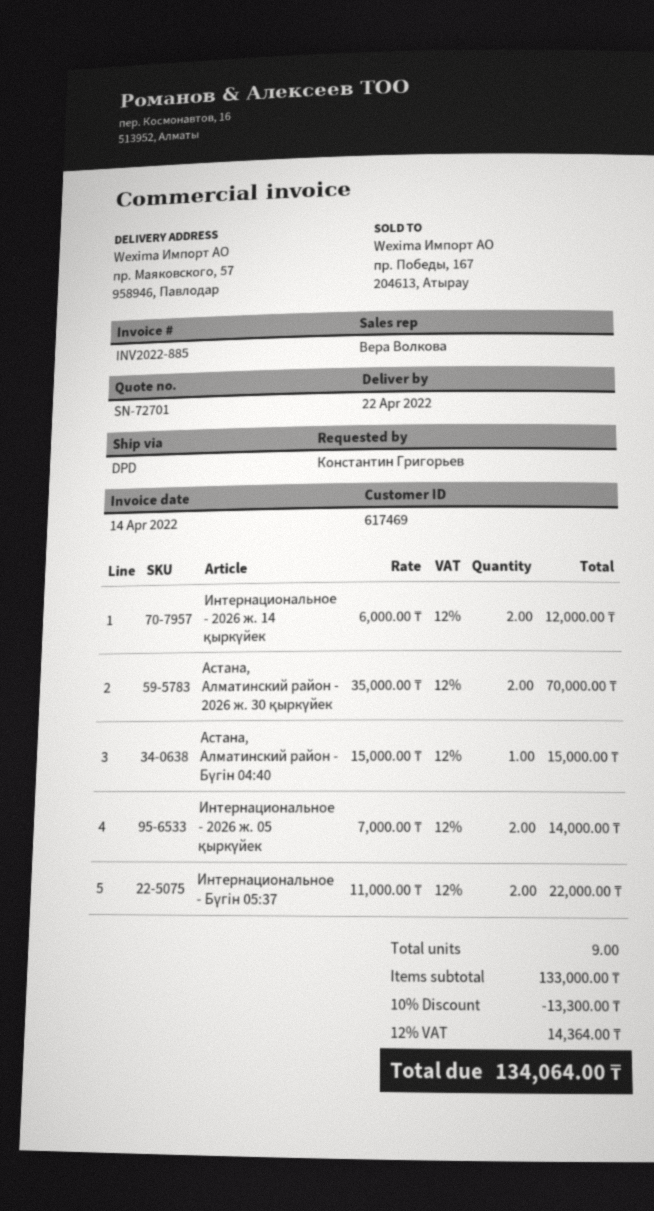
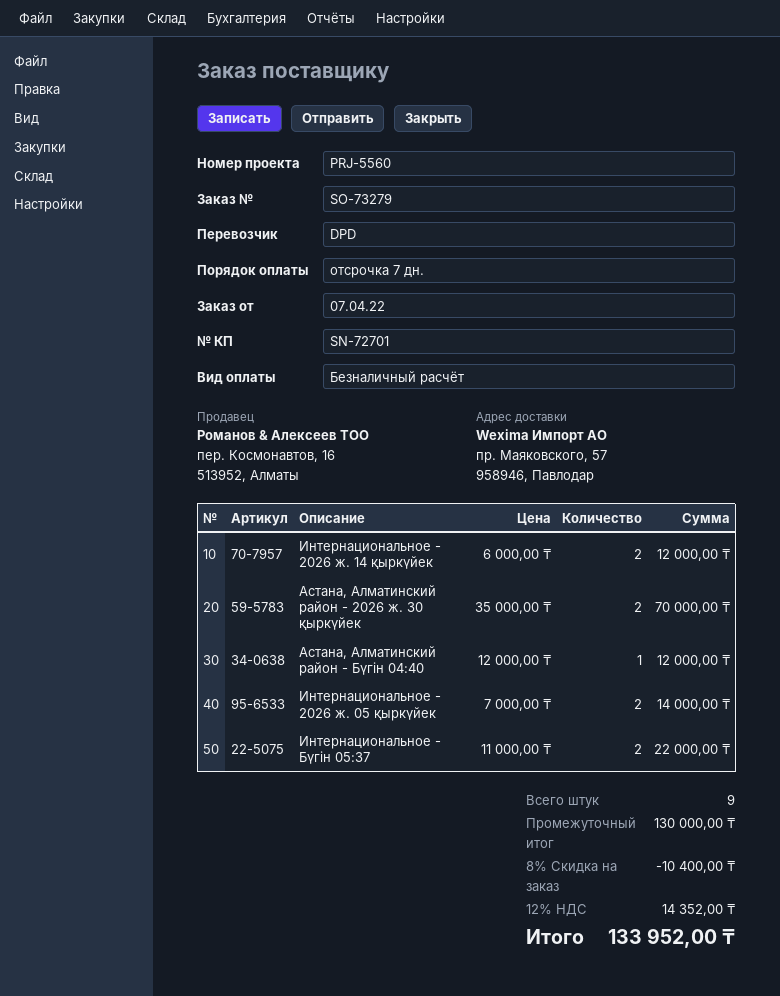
Астана, Алматинский район - Бүгін 04:40: 1 x 15000.00 = 15000.00 -> 1 x 12000.00 = 12000.00
subtotal: 133000.00 -> 130000.00
discount: 10% = 13300.00 -> 8% = 10400.00
tax: 12% = 14364.00 -> 12% = 14352.00
total: 134064.00 -> 133952.00

